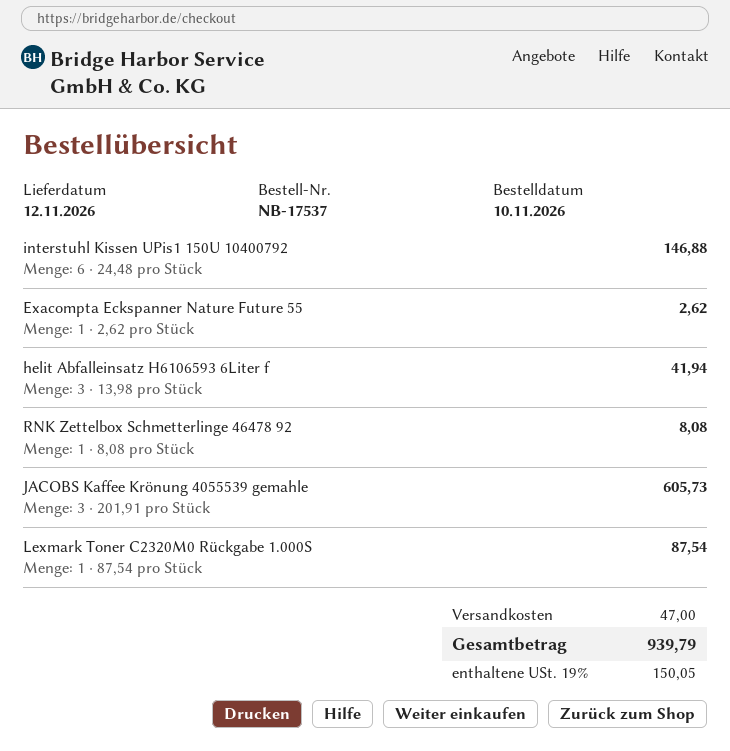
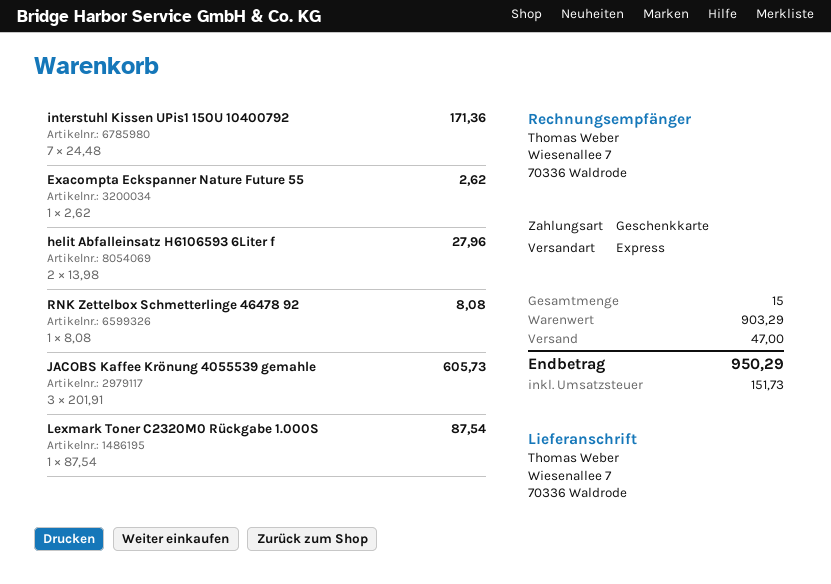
interstuhl Kissen UPis1 150U 10400792: 6 x 24.48 = 146.88 -> 7 x 24.48 = 171.36
helit Abfalleinsatz H6106593 6Liter f: 3 x 13.98 = 41.94 -> 2 x 13.98 = 27.96
tax: 150.05 -> 151.73
total: 939.79 -> 950.29

